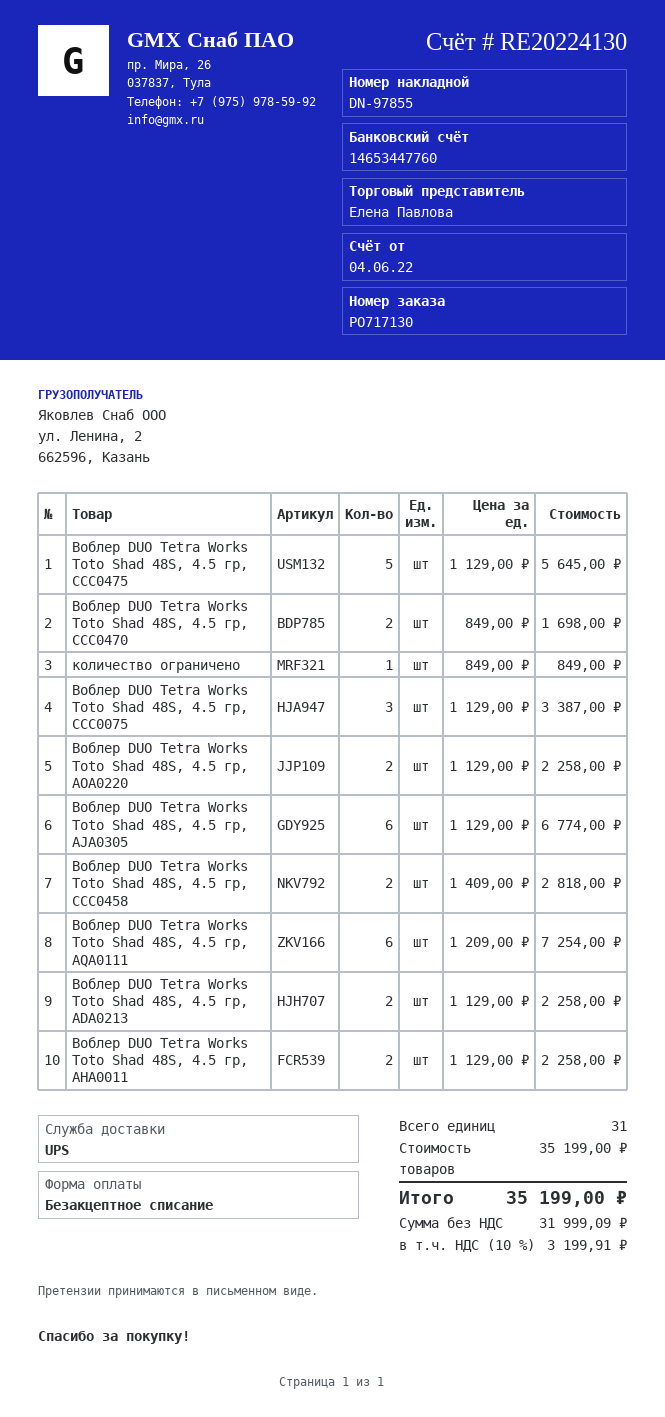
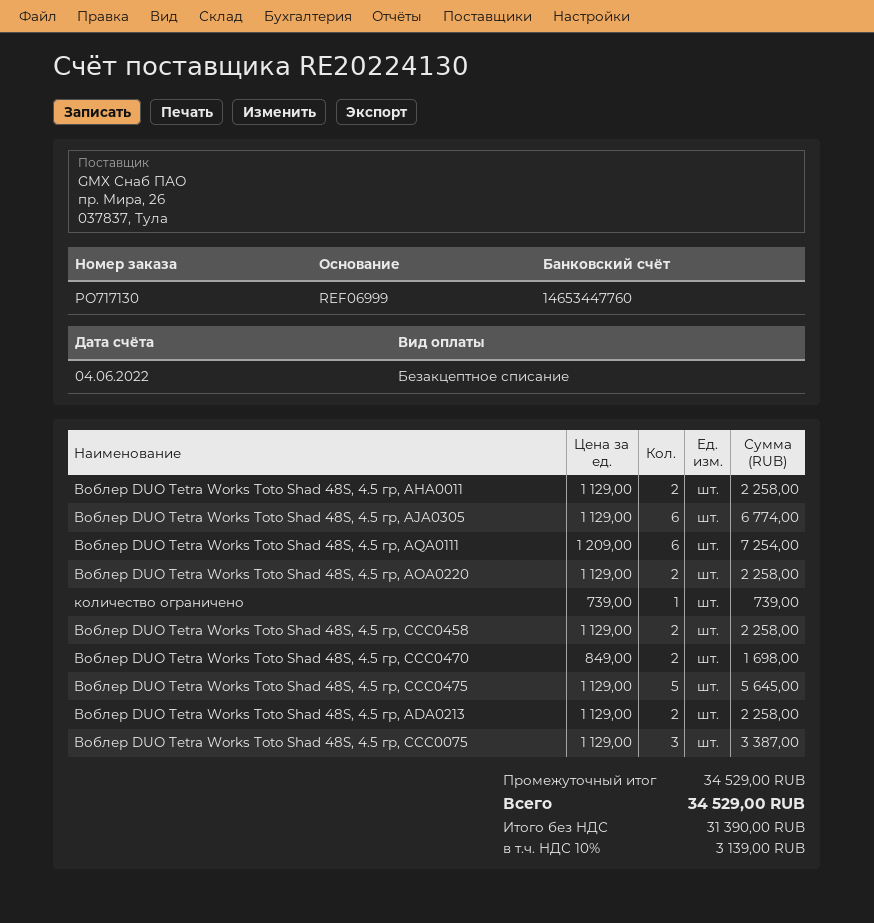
количество ограничено: 1 x 849.00 = 849.00 -> 1 x 739.00 = 739.00
Воблер DUO Tetra Works Toto Shad 48S, 4.5 гр, CCC0458: 2 x 1409.00 = 2818.00 -> 2 x 1129.00 = 2258.00
subtotal: 35199.00 -> 34529.00
net: 31999.09 -> 31390.00
tax: 10% = 3199.91 -> 10% = 3139.00
total: 35199.00 -> 34529.00

